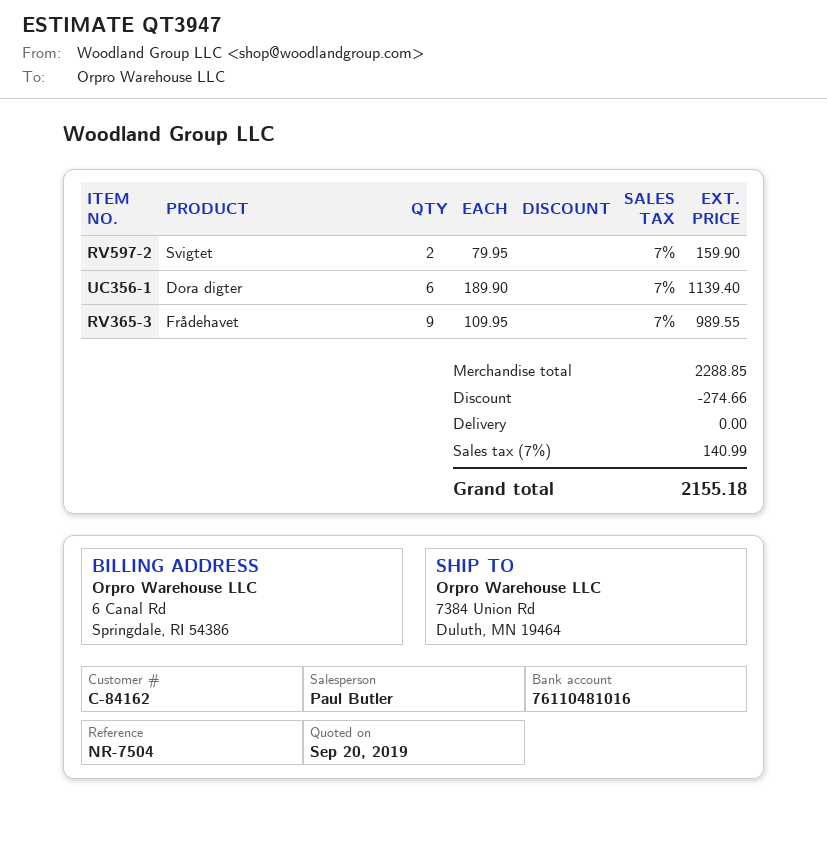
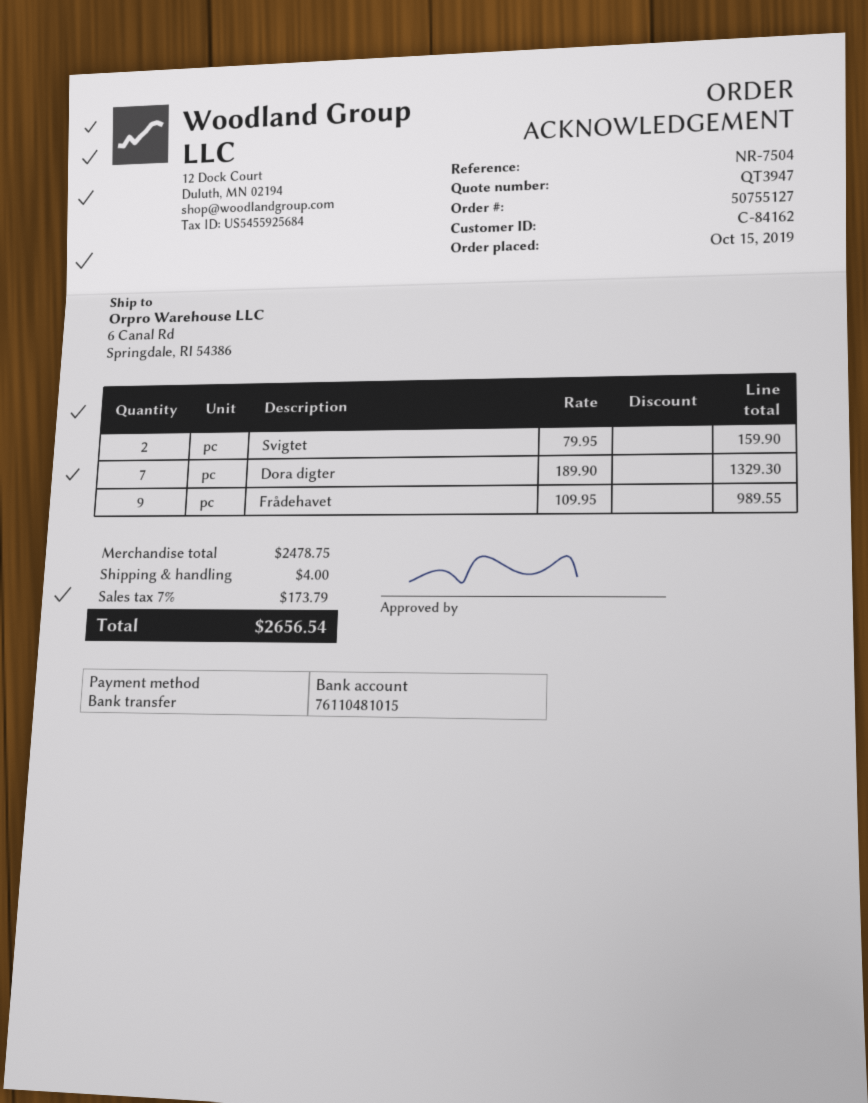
bank account: 76110481016 -> 76110481015
ship to: 7384 Union Rd, Duluth, MN 19464 -> 6 Canal Rd, Springdale, RI 54386
Dora digter: 6 x 189.90 = 1139.40 -> 7 x 189.90 = 1329.30
subtotal: 2288.85 -> 2478.75
discount: 274.66 -> none
shipping: 0.00 -> 4.00
tax: 7% = 140.99 -> 7% = 173.79
total: 2155.18 -> 2656.54

